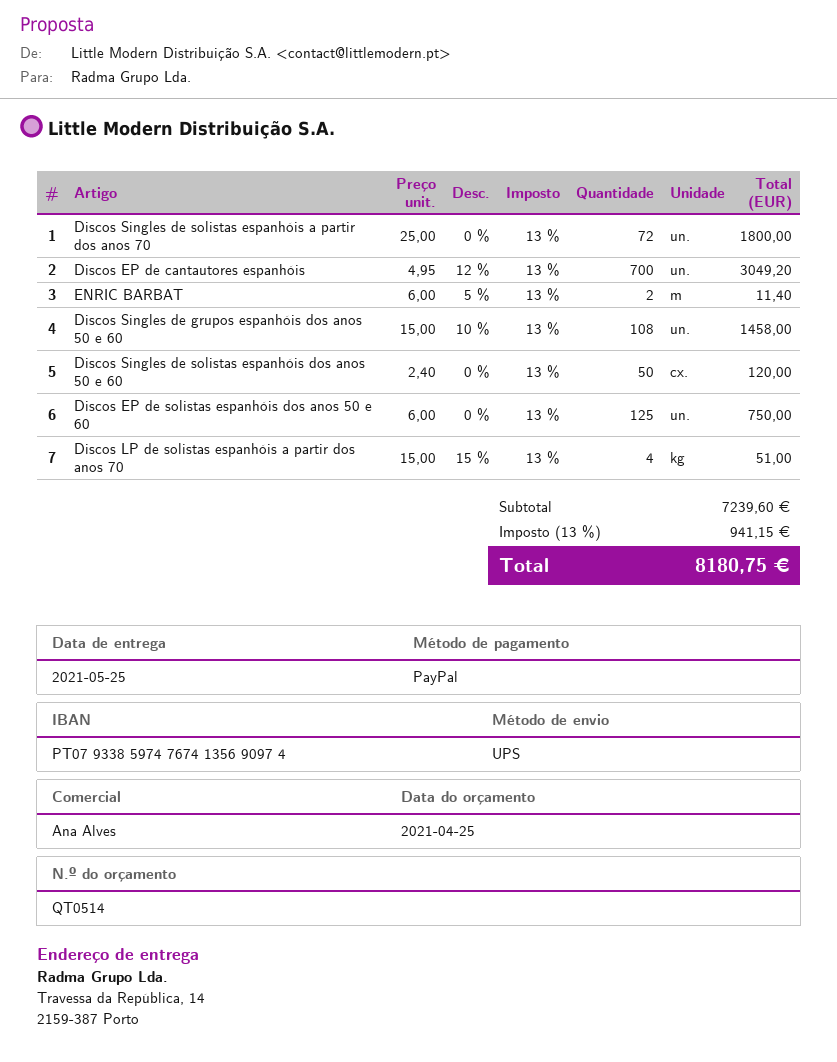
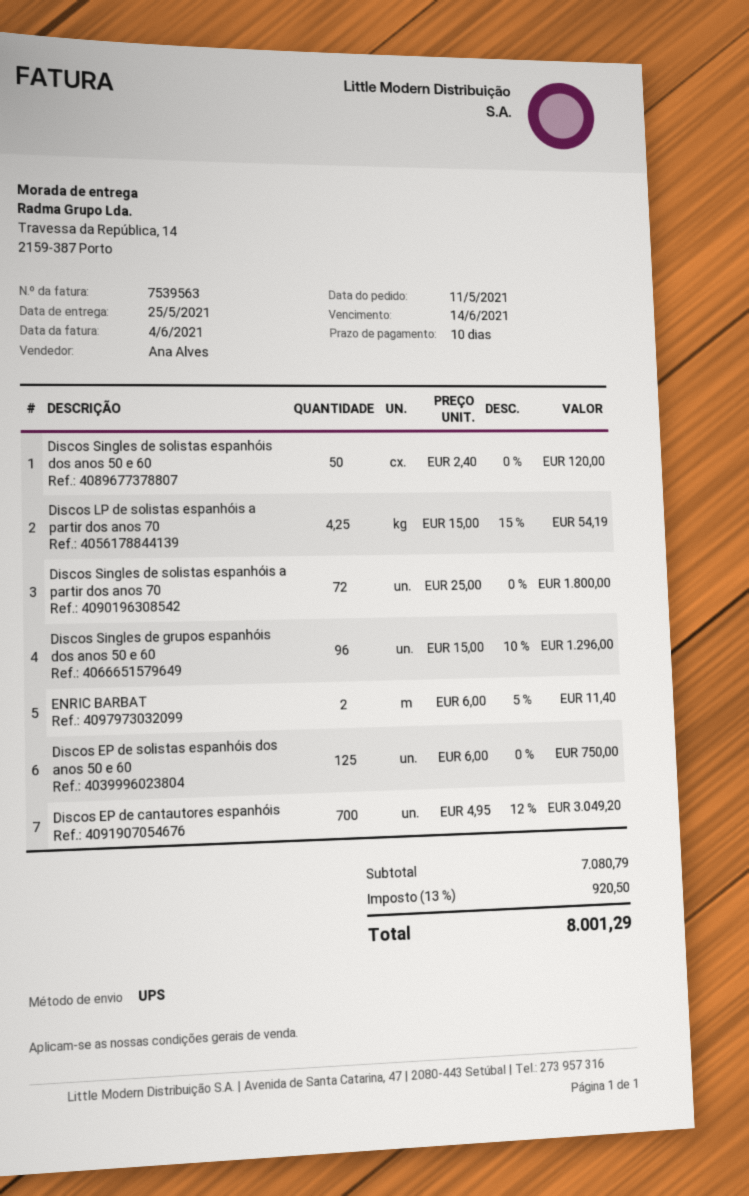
Discos Singles de grupos espanhóis dos anos 50 e 60: 108 x 15.00 - 10% = 1458.00 -> 96 x 15.00 - 10% = 1296.00
Discos LP de solistas espanhóis a partir dos anos 70: 4 x 15.00 - 15% = 51.00 -> 4.25 x 15.00 - 15% = 54.19
subtotal: 7239.60 -> 7080.79
tax: 13% = 941.15 -> 13% = 920.50
total: 8180.75 -> 8001.29

